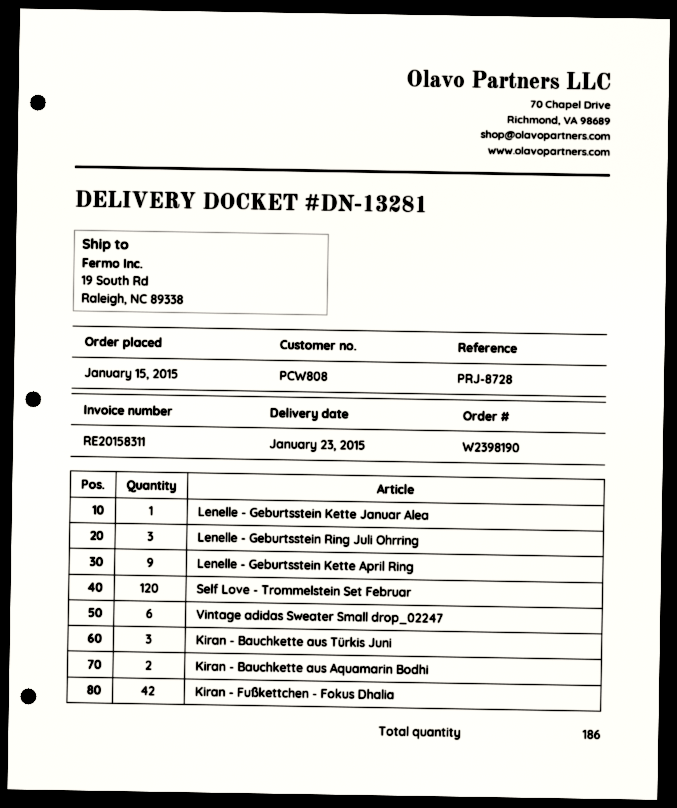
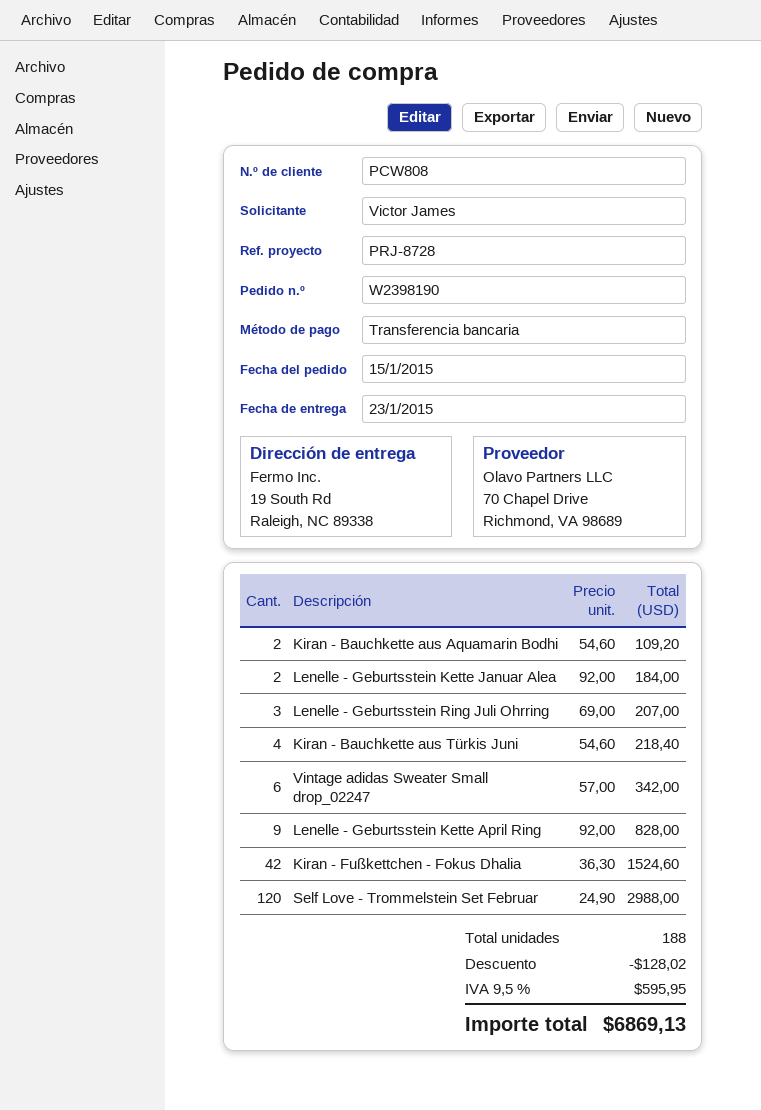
Lenelle - Geburtsstein Kette Januar Alea: 1 -> 2
Kiran - Bauchkette aus Türkis Juni: 3 -> 4
total quantity: 186 -> 188

